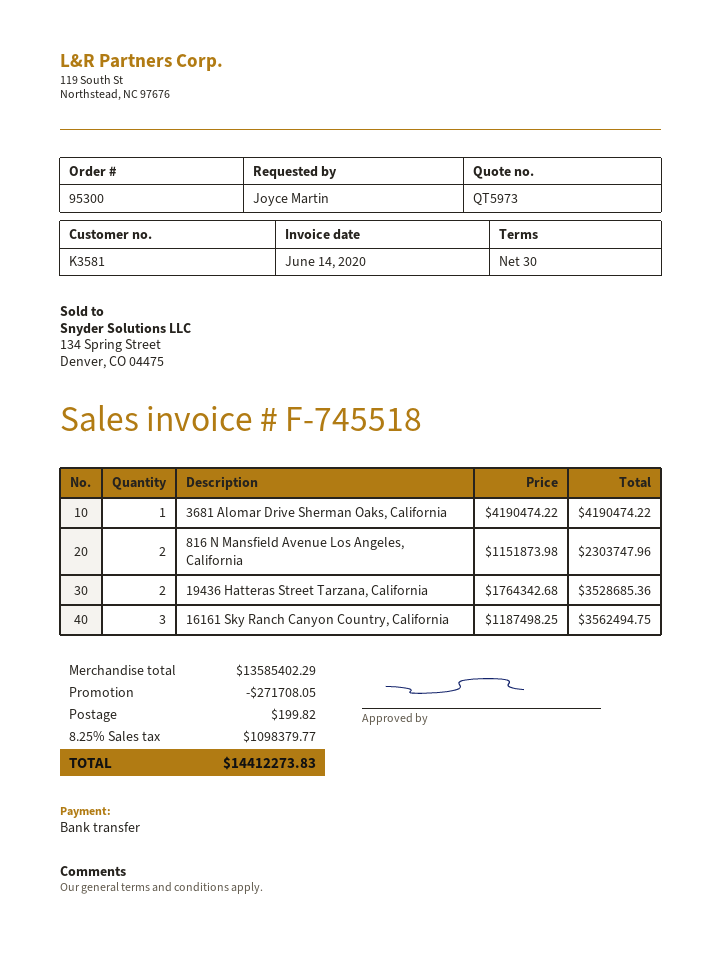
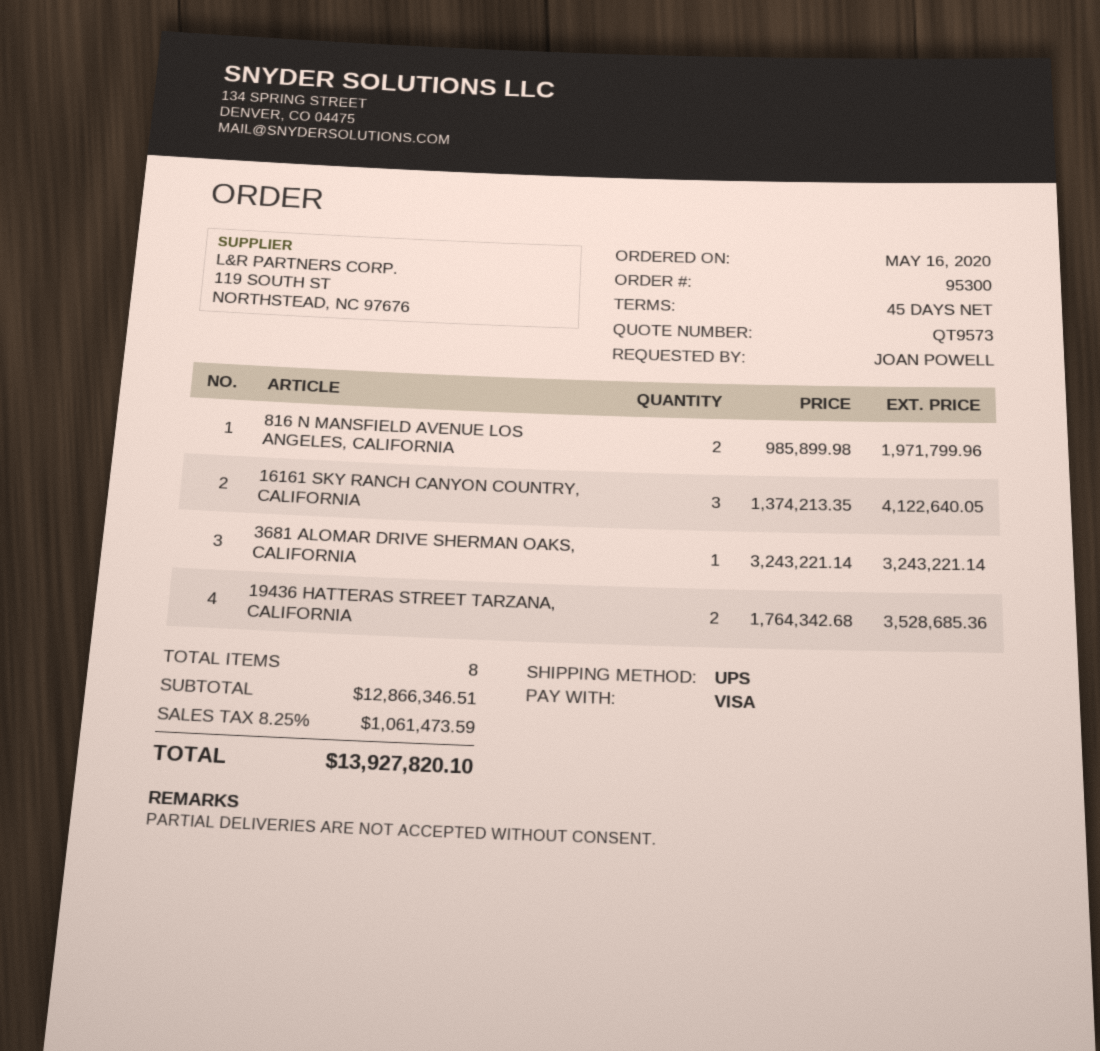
quote number: QT5973 -> QT9573
payment terms: 30 days -> 45 days
ordered by: Joyce Martin -> JOAN POWELL
payment method: bank transfer -> Visa
3681 Alomar Drive Sherman Oaks, California: 1 x 4190474.22 = 4190474.22 -> 1 x 3243221.14 = 3243221.14
816 N Mansfield Avenue Los Angeles, California: 2 x 1151873.98 = 2303747.96 -> 2 x 985899.98 = 1971799.96
16161 Sky Ranch Canyon Country, California: 3 x 1187498.25 = 3562494.75 -> 3 x 1374213.35 = 4122640.05
subtotal: 13585402.29 -> 12866346.51
discount: 271708.05 -> none
shipping: 199.82 -> none
tax: 8.25% = 1098379.77 -> 8.25% = 1061473.59
total: 14412273.83 -> 13927820.10

